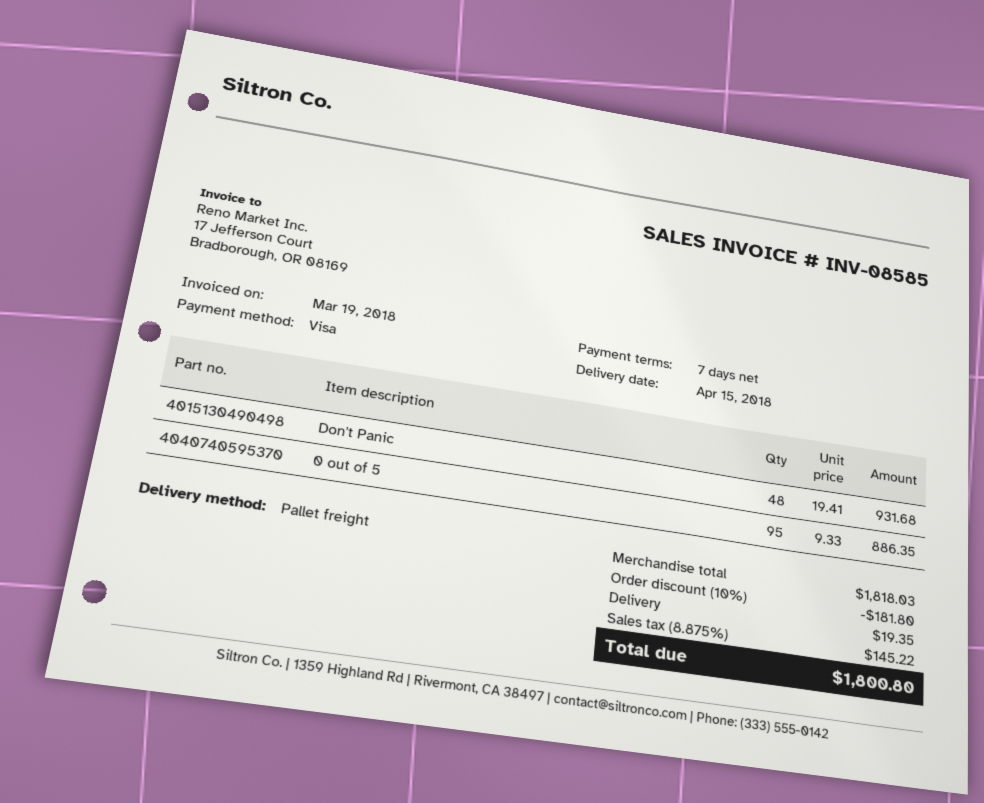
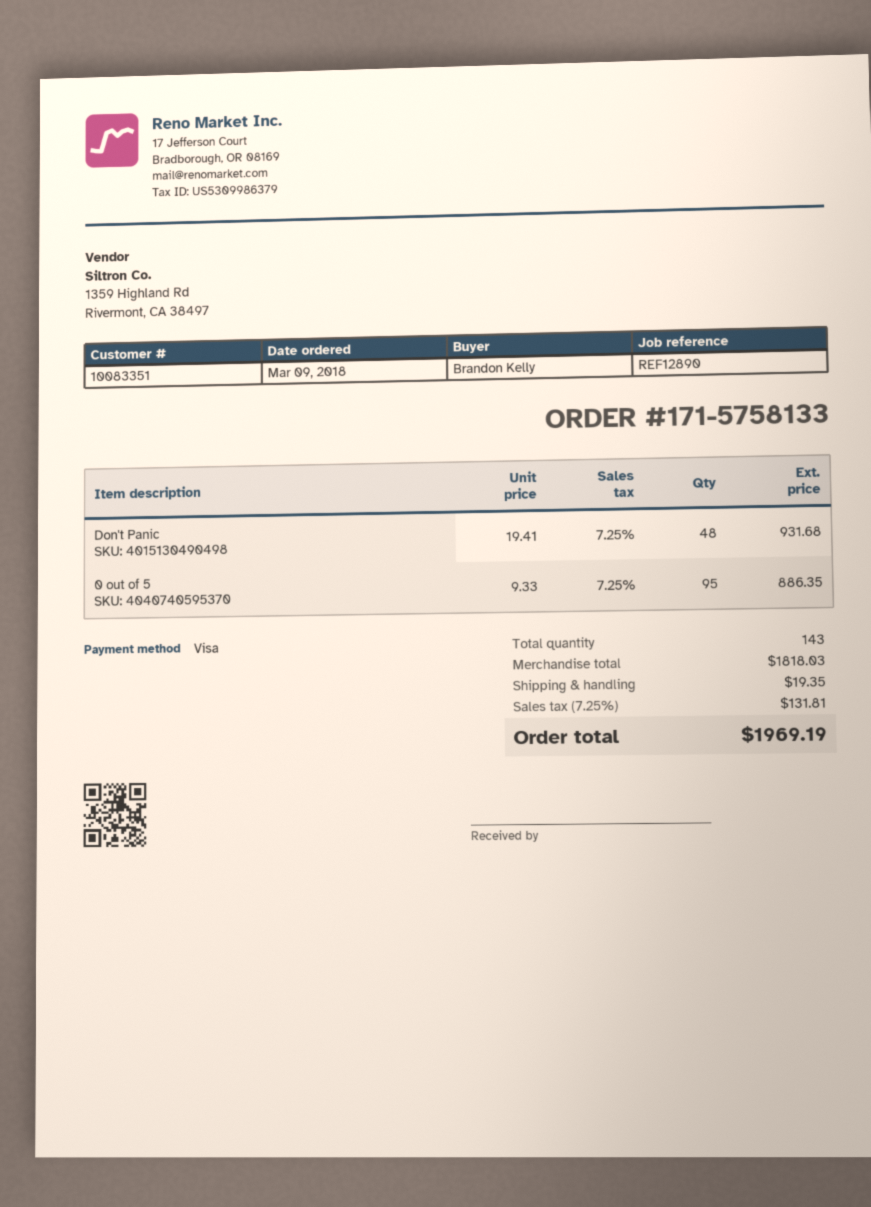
discount: 10% = 181.80 -> none
tax: 8.875% = 145.22 -> 7.25% = 131.81
total: 1800.80 -> 1969.19

